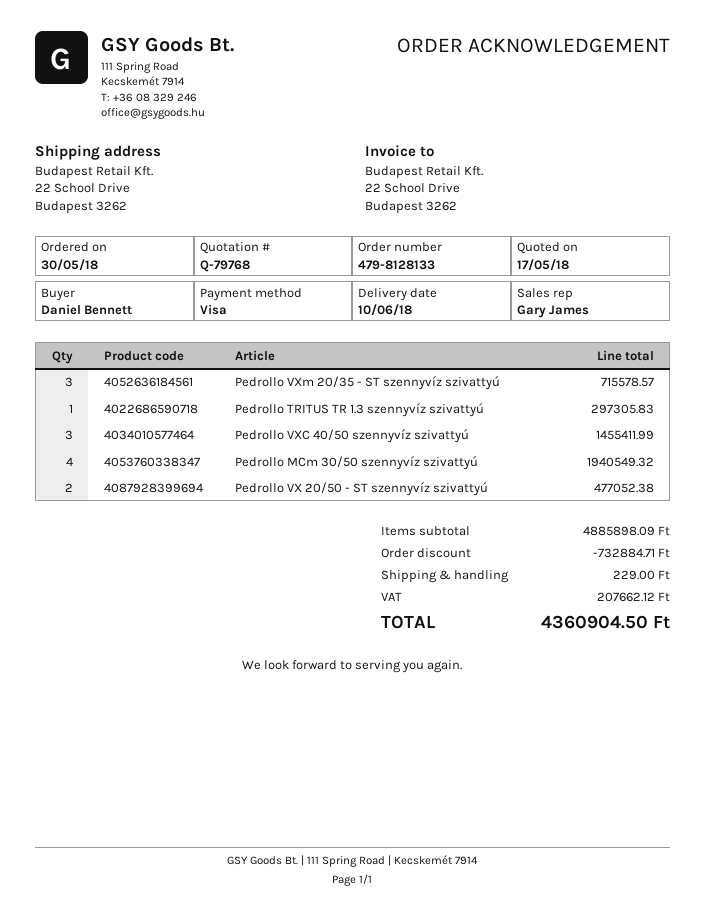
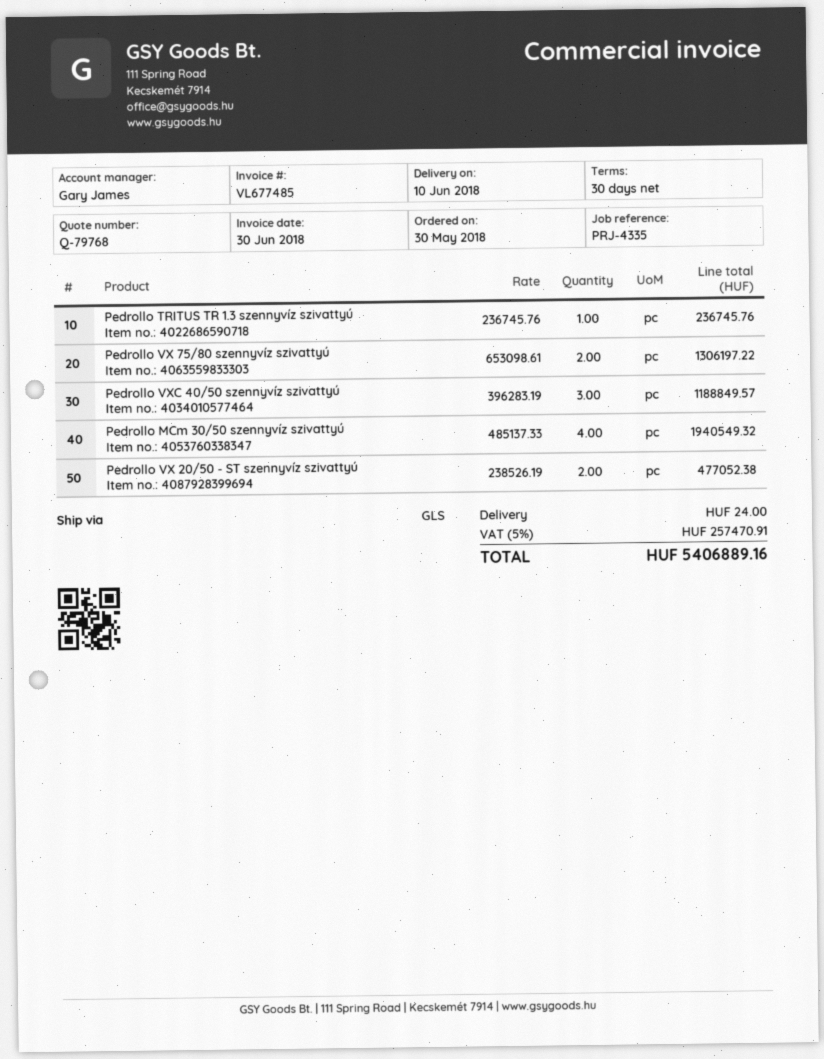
Pedrollo VXm 20/35 - ST szennyvíz szivattyú: 3 for 715578.57 -> none
Pedrollo TRITUS TR 1.3 szennyvíz szivattyú: 1 for 297305.83 -> 1 for 236745.76
Pedrollo VXC 40/50 szennyvíz szivattyú: 3 for 1455411.99 -> 3 for 1188849.57
Pedrollo VX 75/80 szennyvíz szivattyú: none -> 2 for 1306197.22
discount: 732884.71 -> none
shipping: 229.00 -> 24.00
tax: 207662.12 -> 257470.91
total: 4360904.50 -> 5406889.16

